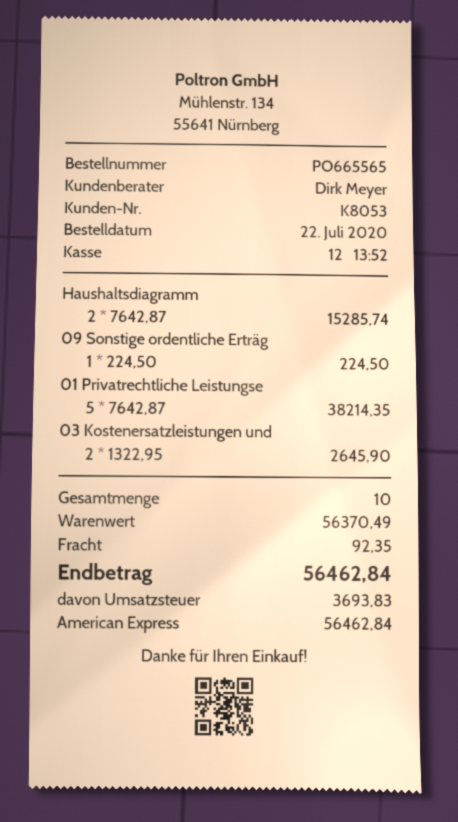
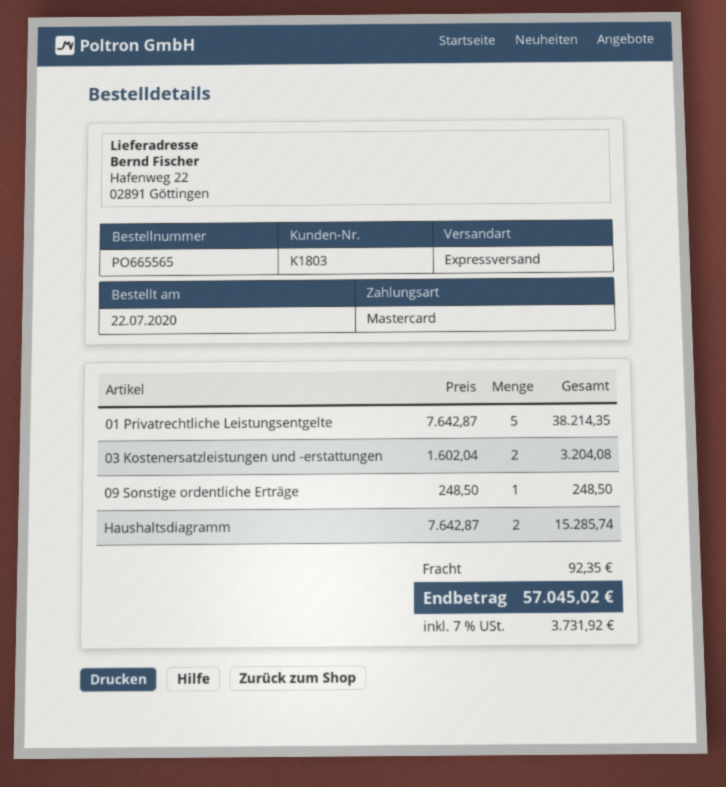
customer number: K8053 -> K1803
payment method: American Express -> Mastercard
09 Sonstige ordentliche Erträg: 1 x 224.50 = 224.50 -> 1 x 248.50 = 248.50
03 Kostenersatzleistungen und: 2 x 1322.95 = 2645.90 -> 2 x 1602.04 = 3204.08
tax: 3693.83 -> 3731.92
total: 56462.84 -> 57045.02

